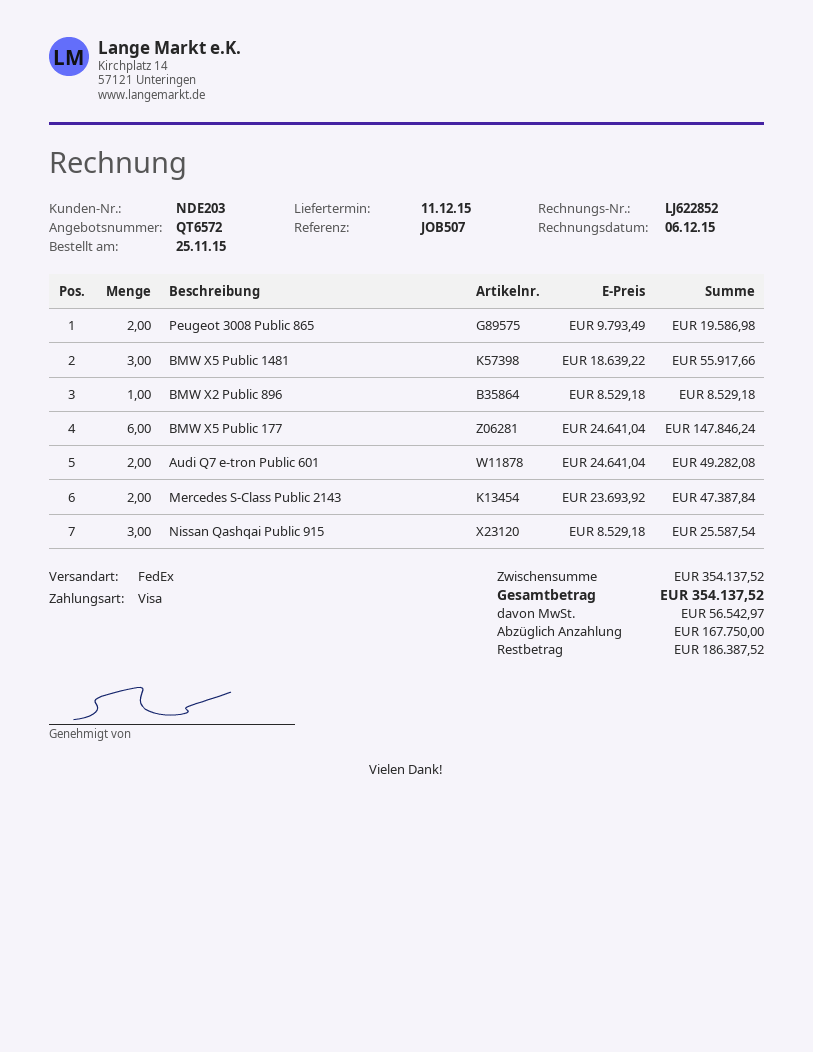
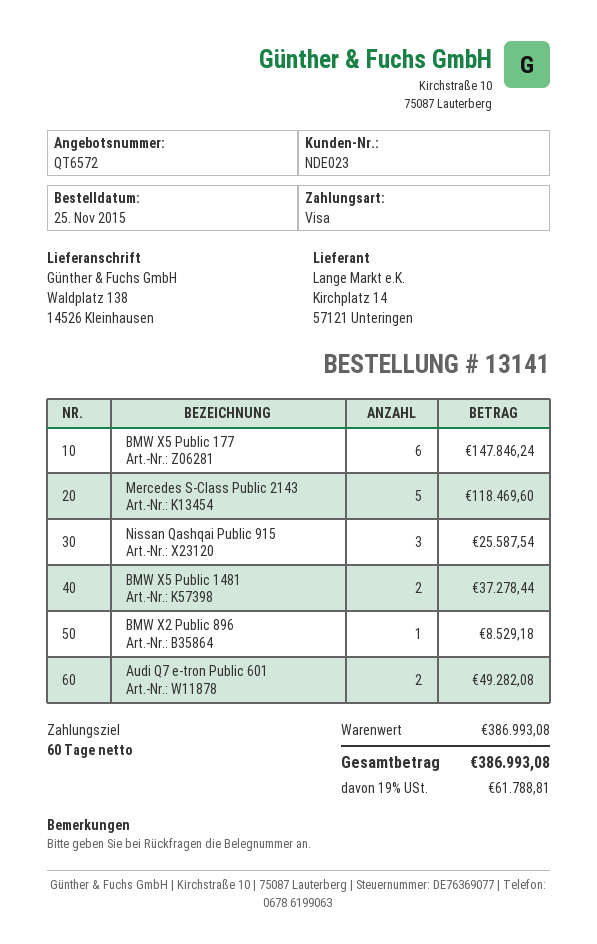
customer number: NDE203 -> NDE023
Peugeot 3008 Public 865: 2 for 19586.98 -> none
BMW X5 Public 1481: 3 for 55917.66 -> 2 for 37278.44
Mercedes S-Class Public 2143: 2 for 47387.84 -> 5 for 118469.60
subtotal: 354137.52 -> 386993.08
tax: 56542.97 -> 61788.81
total: 354137.52 -> 386993.08

